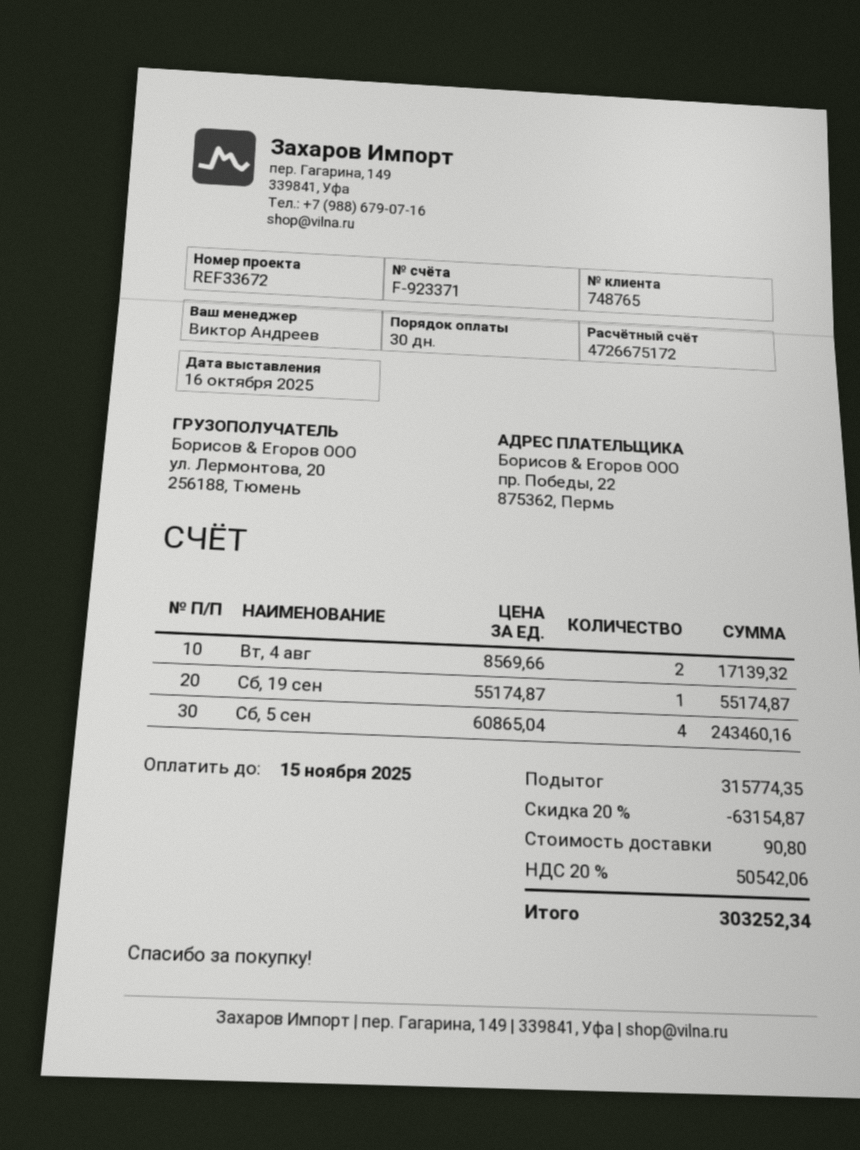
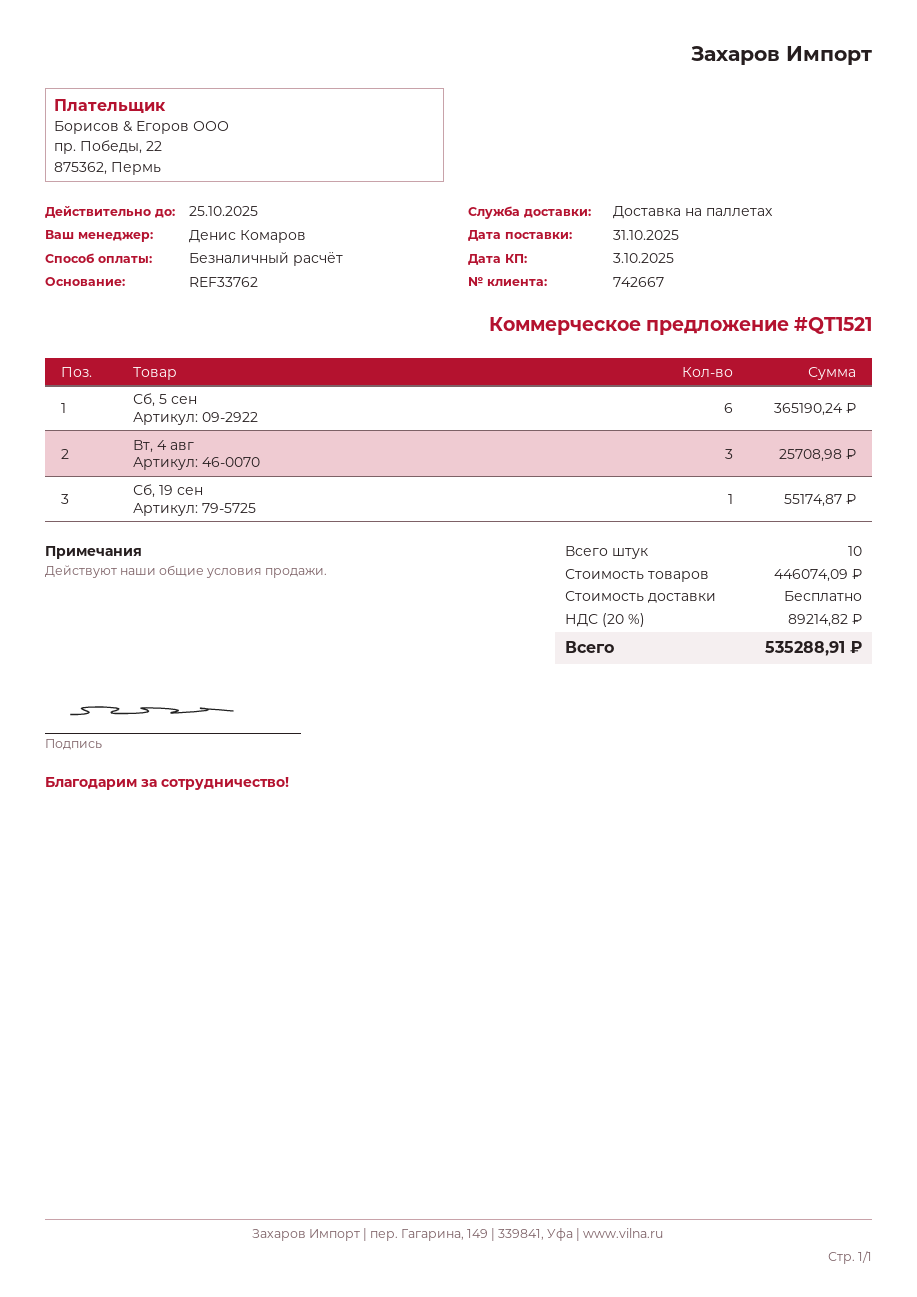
customer number: 748765 -> 742667
reference: REF33672 -> REF33762
sales rep: Виктор Андреев -> Денис Комаров
Вт, 4 авг: 2 for 17139.32 -> 3 for 25708.98
Сб, 5 сен: 4 for 243460.16 -> 6 for 365190.24
subtotal: 315774.35 -> 446074.09
discount: 20% = 63154.87 -> none
shipping: 90.80 -> 0.00
tax: 20% = 50542.06 -> 20% = 89214.82
total: 303252.34 -> 535288.91

